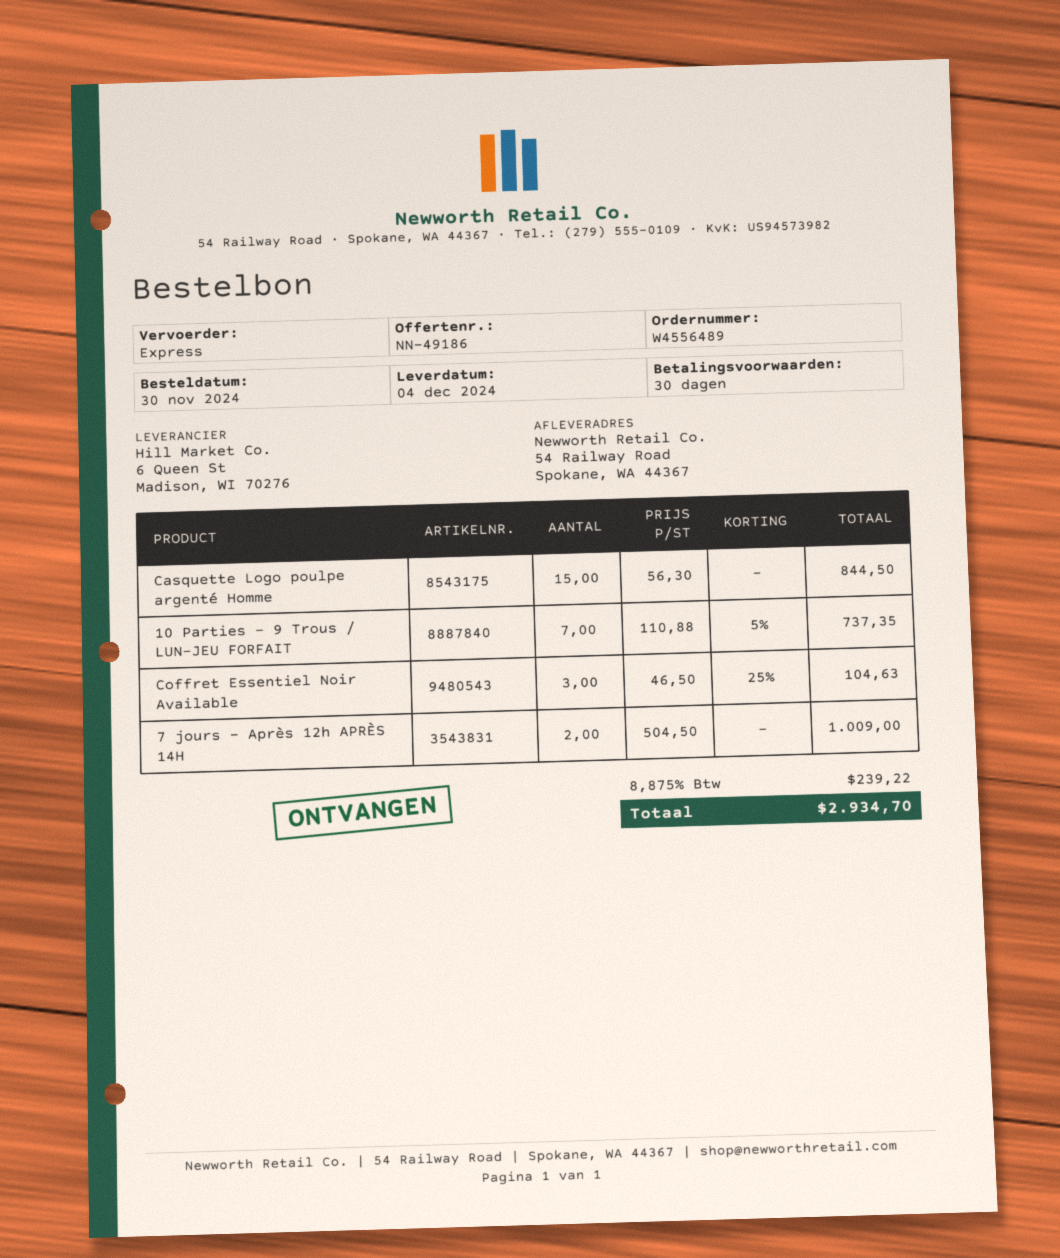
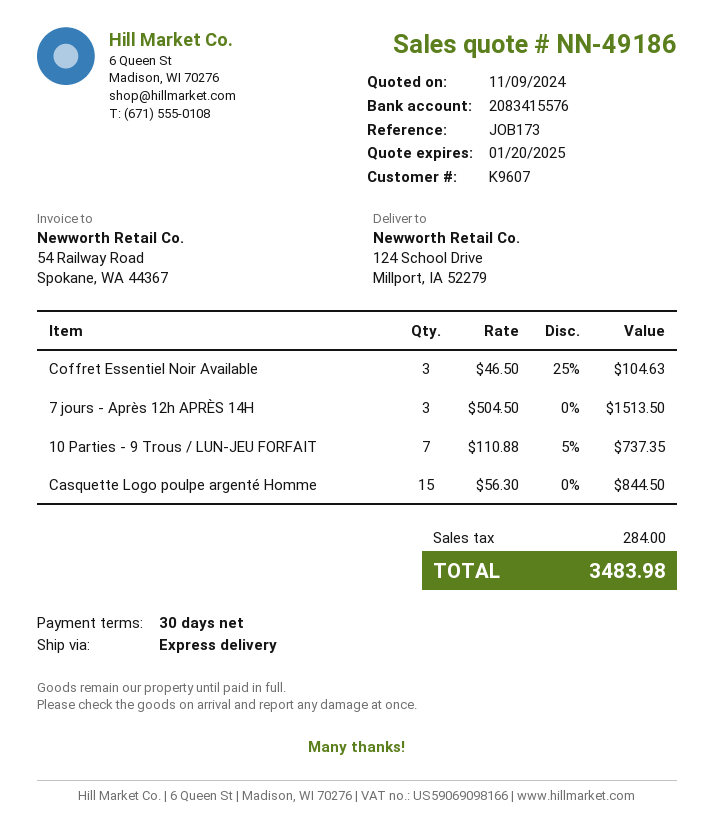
ship to: 54 Railway Road, Spokane, WA 44367 -> 124 School Drive, Millport, IA 52279
7 jours - Après 12h APRÈS 14H: 2 x 504.50 = 1009.00 -> 3 x 504.50 = 1513.50
tax: 239.22 -> 284.00
total: 2934.70 -> 3483.98

